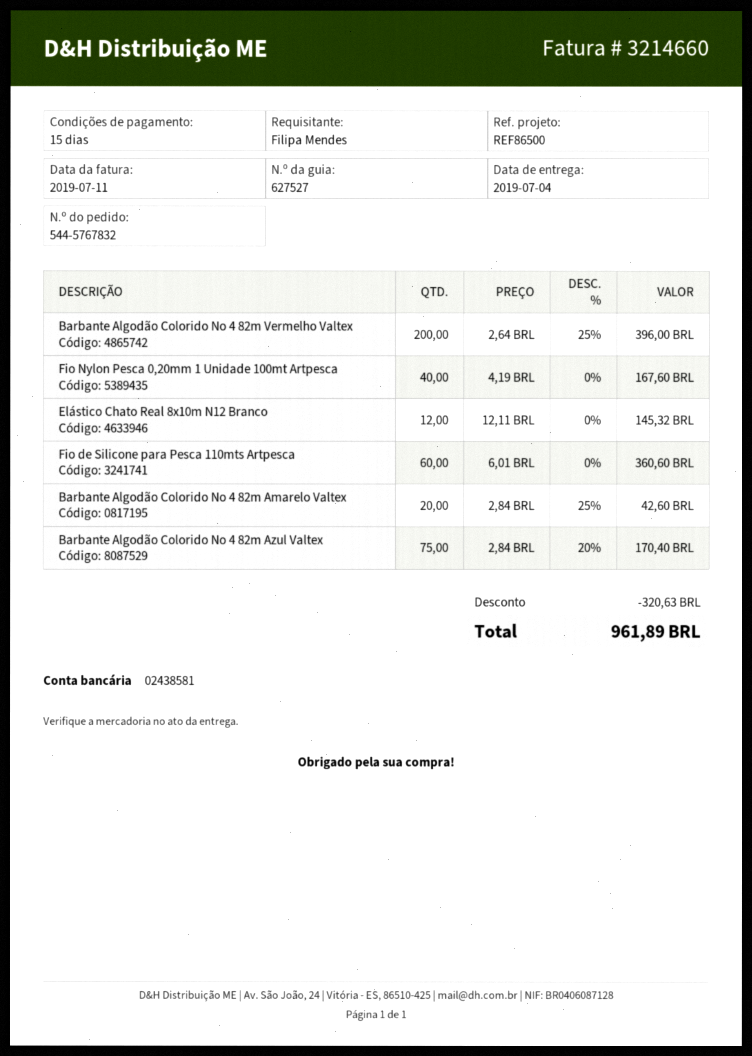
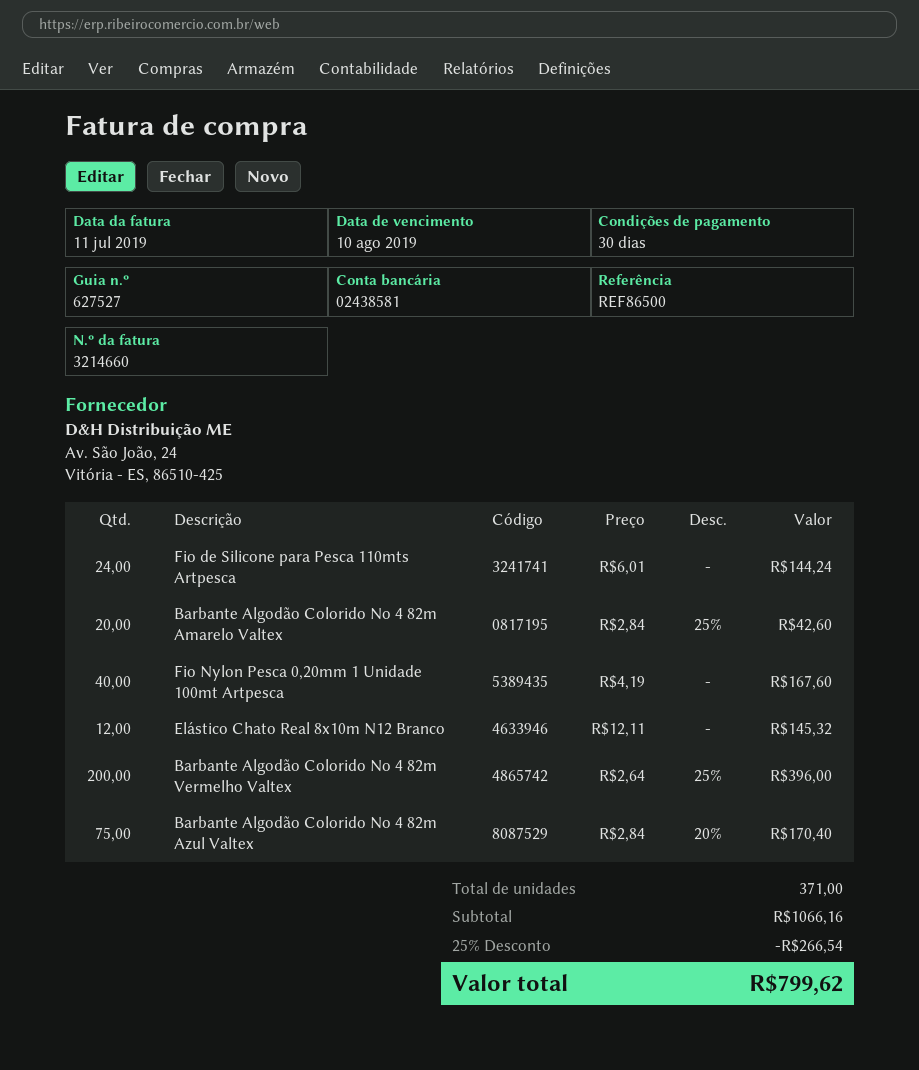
payment terms: 15 days -> 30 days
Fio de Silicone para Pesca 110mts Artpesca: 60 x 6.01 = 360.60 -> 24 x 6.01 = 144.24
discount: 320.63 -> 266.54
total: 961.89 -> 799.62

